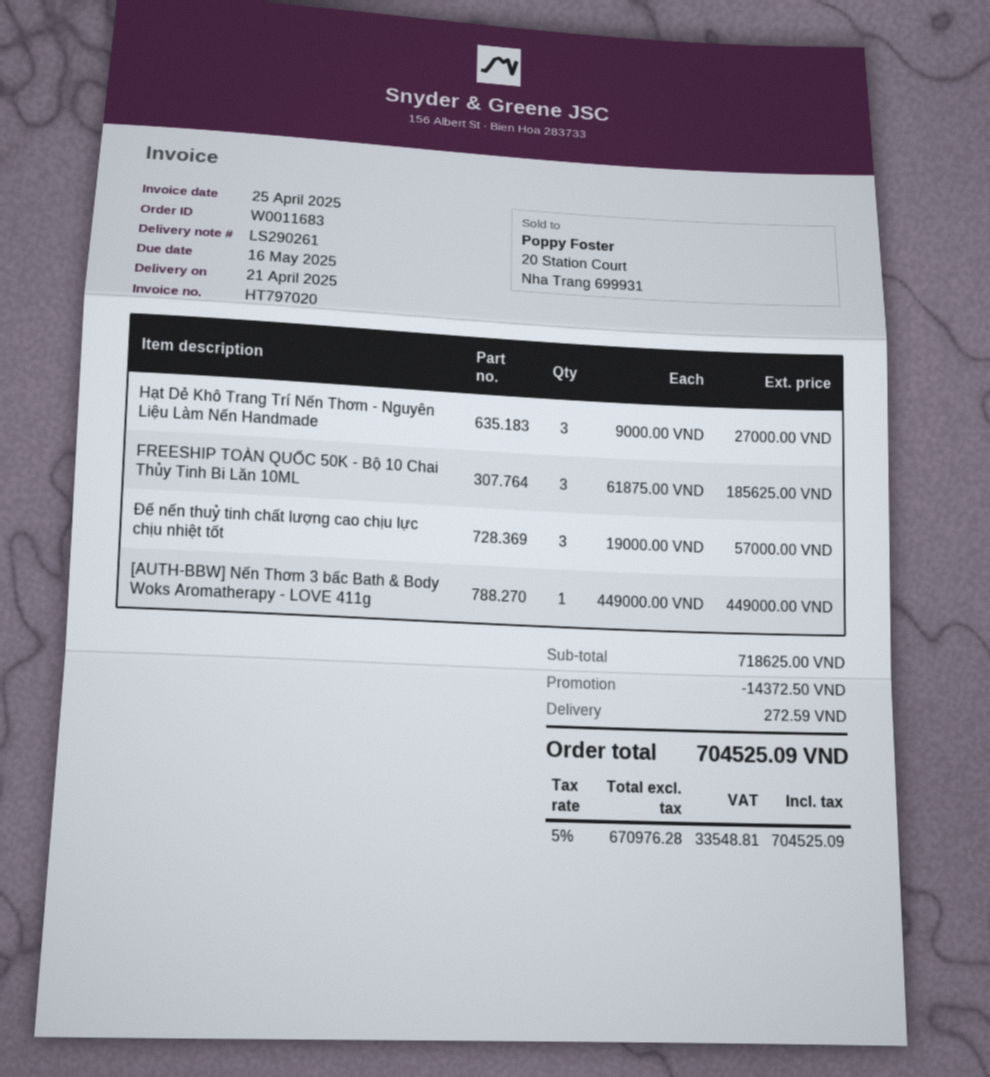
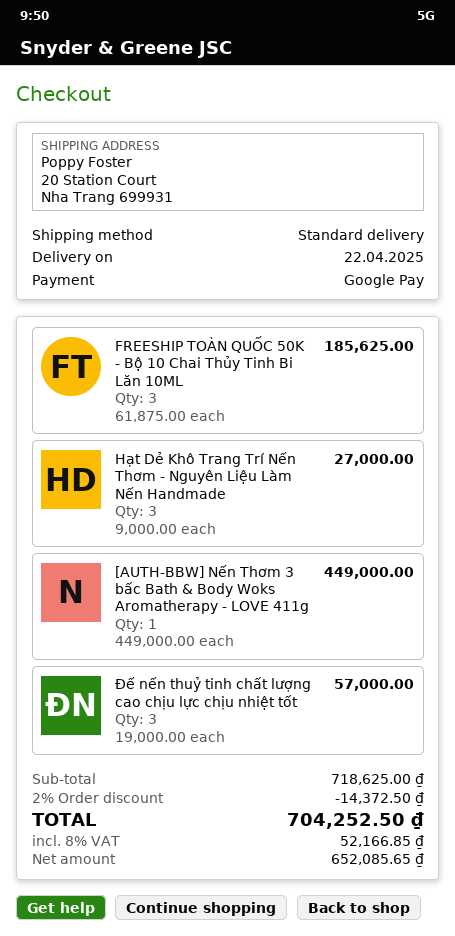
delivery date: 2025-04-21 -> 2025-04-22
shipping: 272.59 -> none
net: 670976.28 -> 652085.65
tax: 5% = 33548.81 -> 8% = 52166.85
total: 704525.09 -> 704252.50

